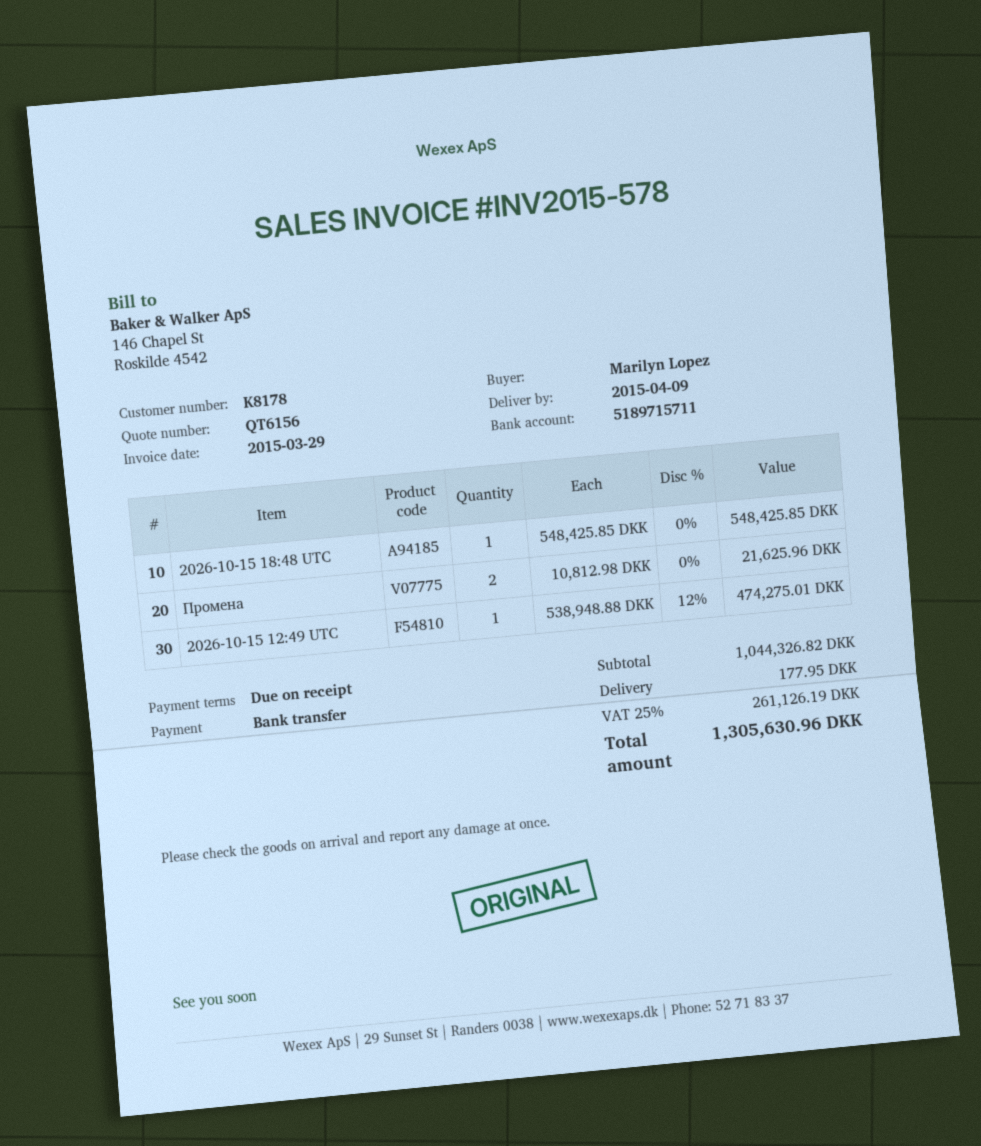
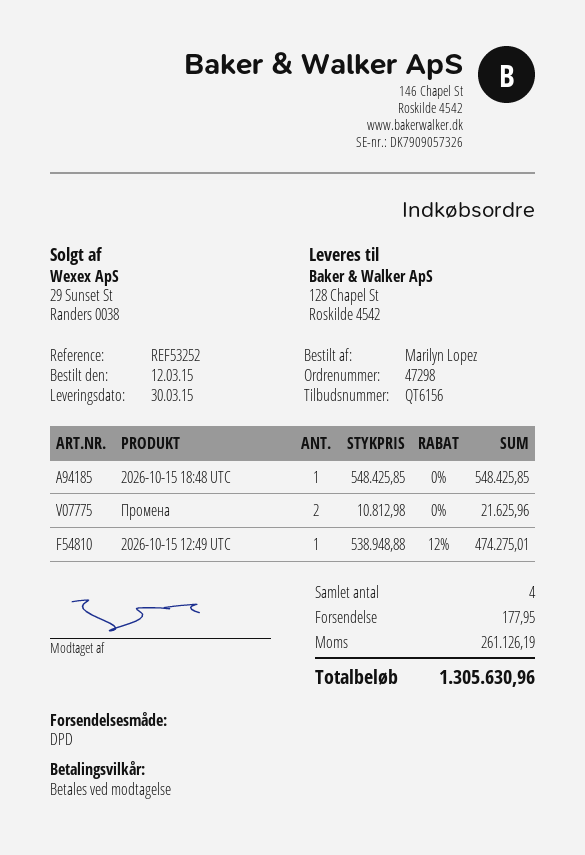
delivery date: 2015-04-09 -> 2015-03-30

